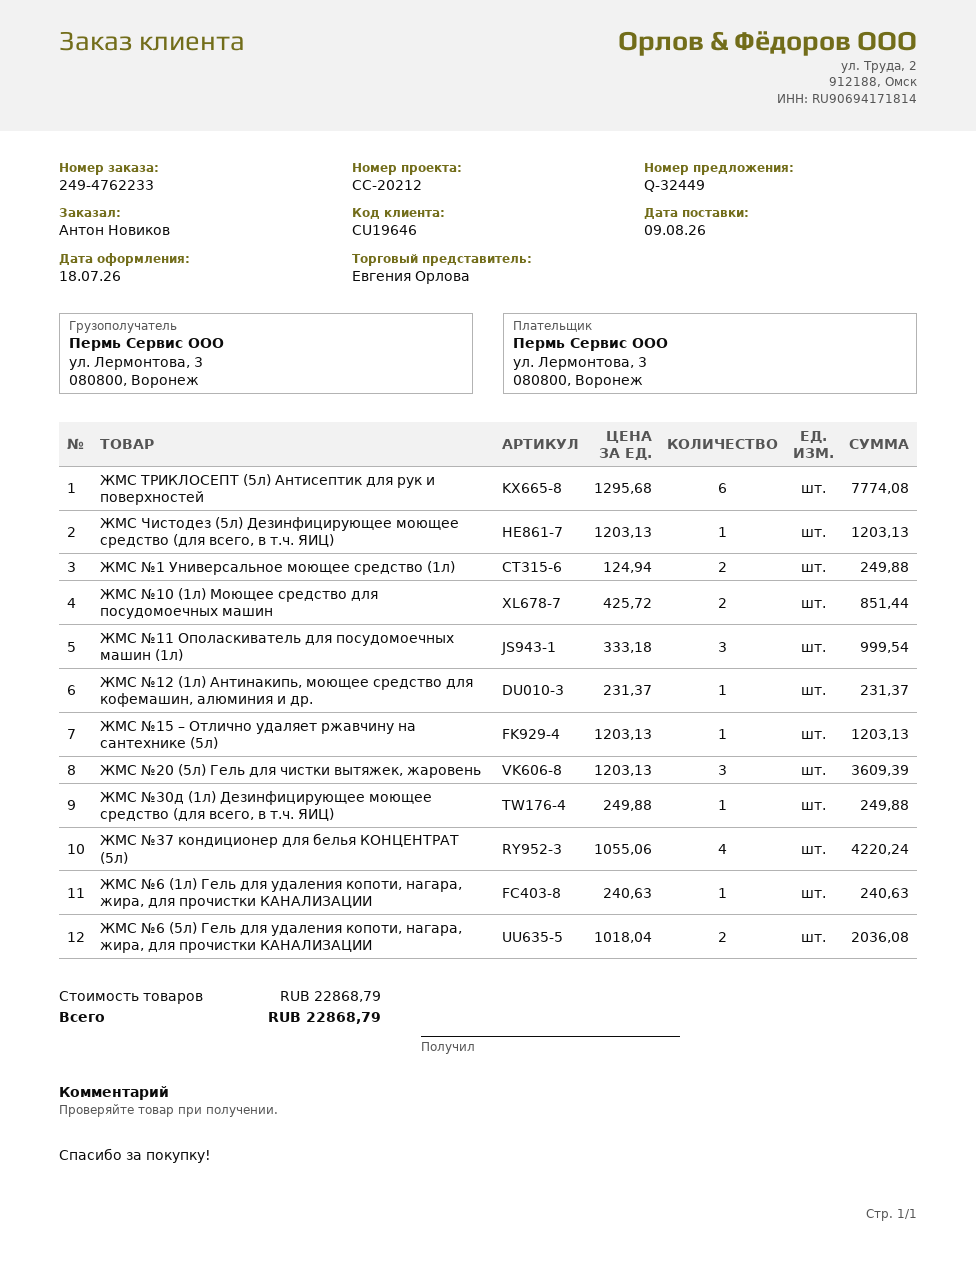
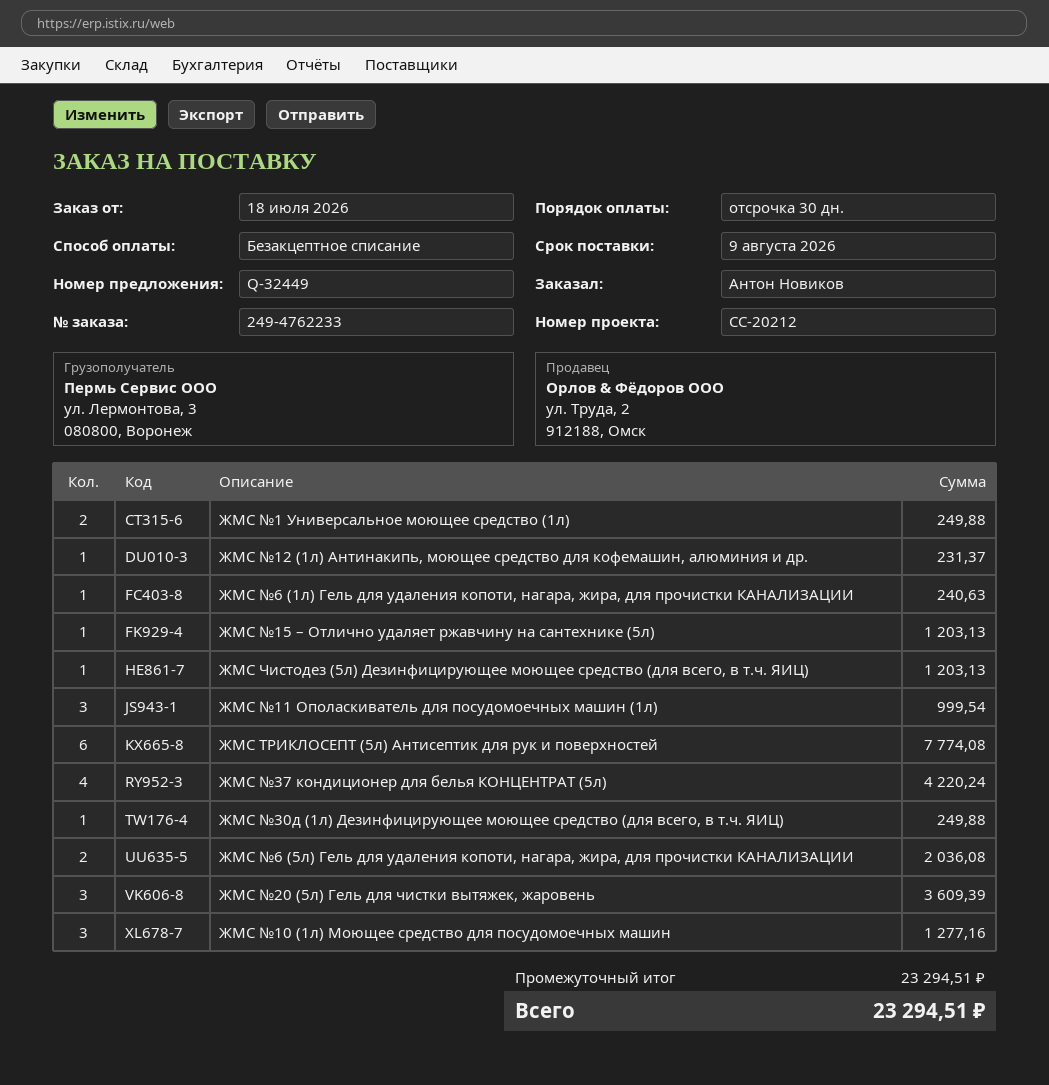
ЖМС №10 (1л) Моющее средство для посудомоечных машин: 2 for 851.44 -> 3 for 1277.16
subtotal: 22868.79 -> 23294.51
total: 22868.79 -> 23294.51

